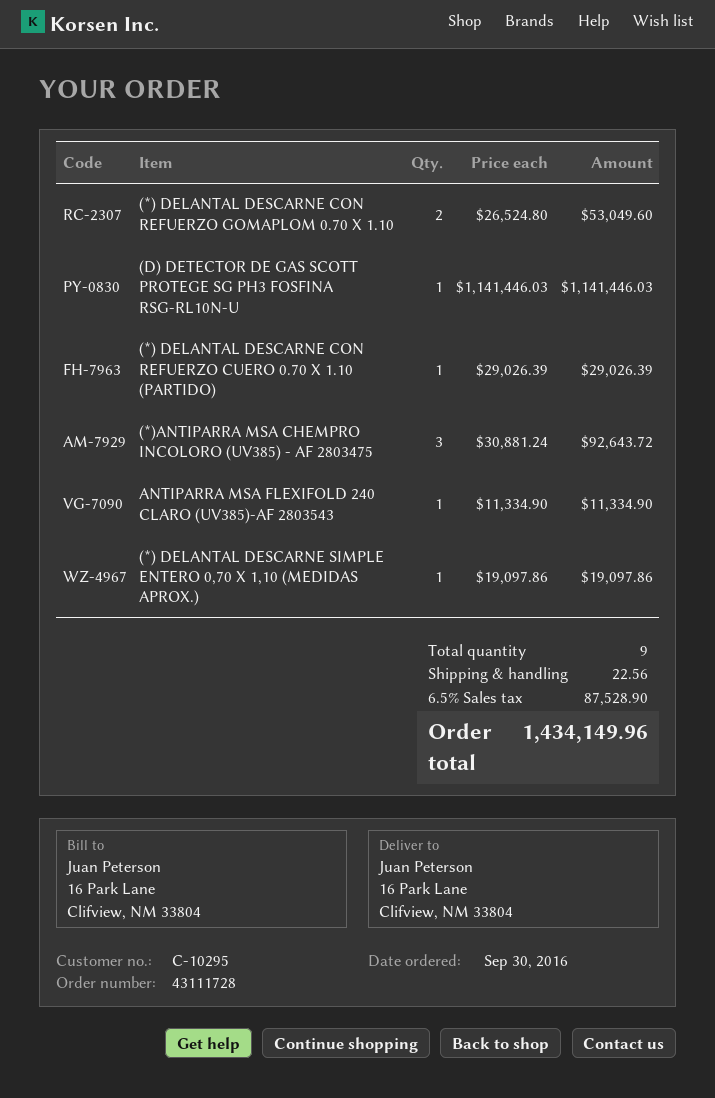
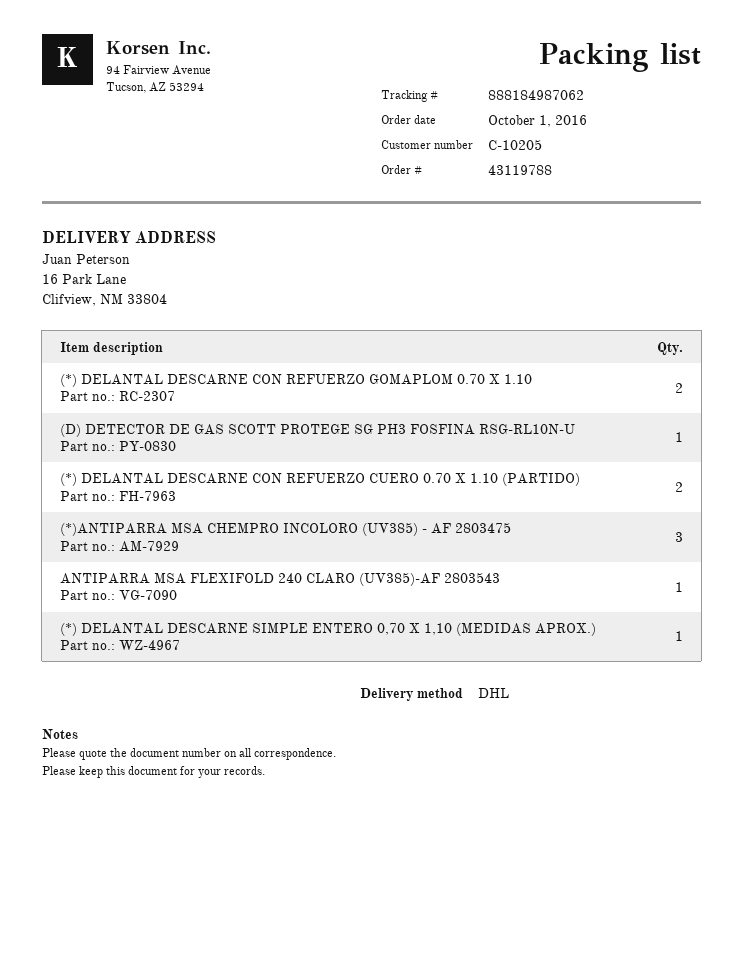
order number: 43111728 -> 43119788
order date: 2016-09-30 -> 2016-10-01
customer number: C-10295 -> C-10205
(*) DELANTAL DESCARNE CON REFUERZO CUERO 0.70 X 1.10 (PARTIDO): 1 -> 2

